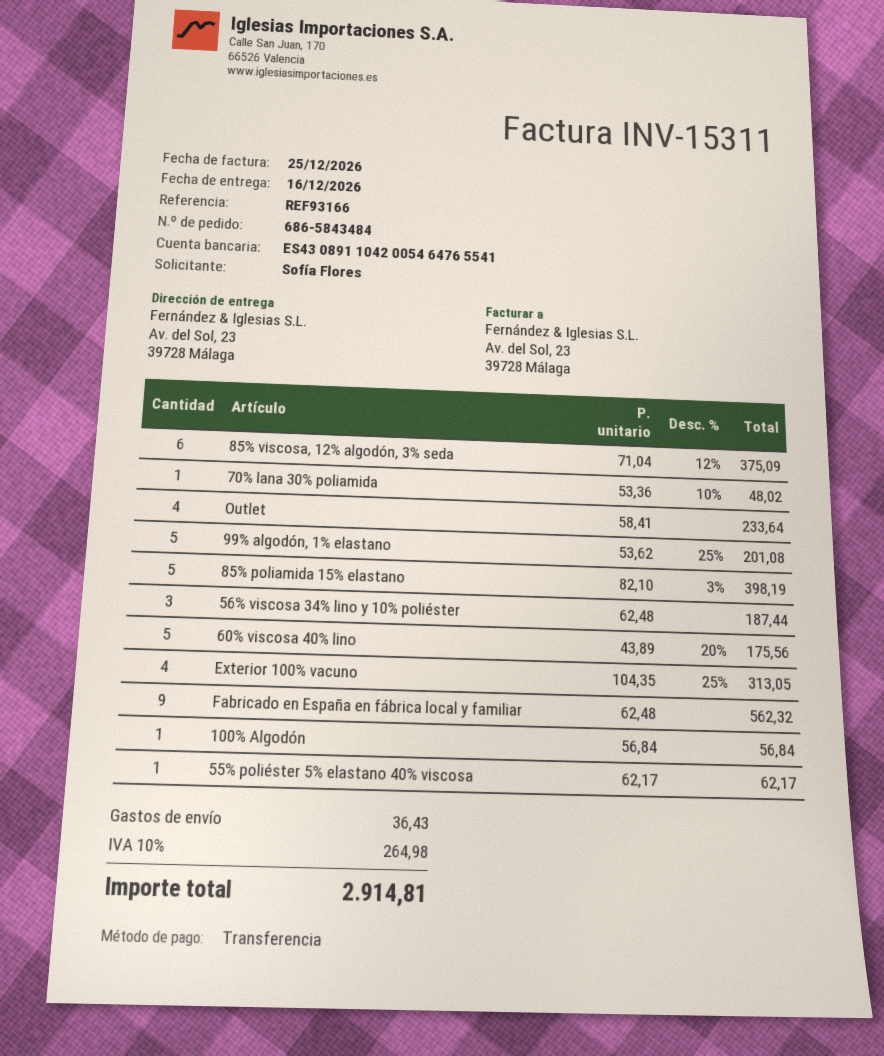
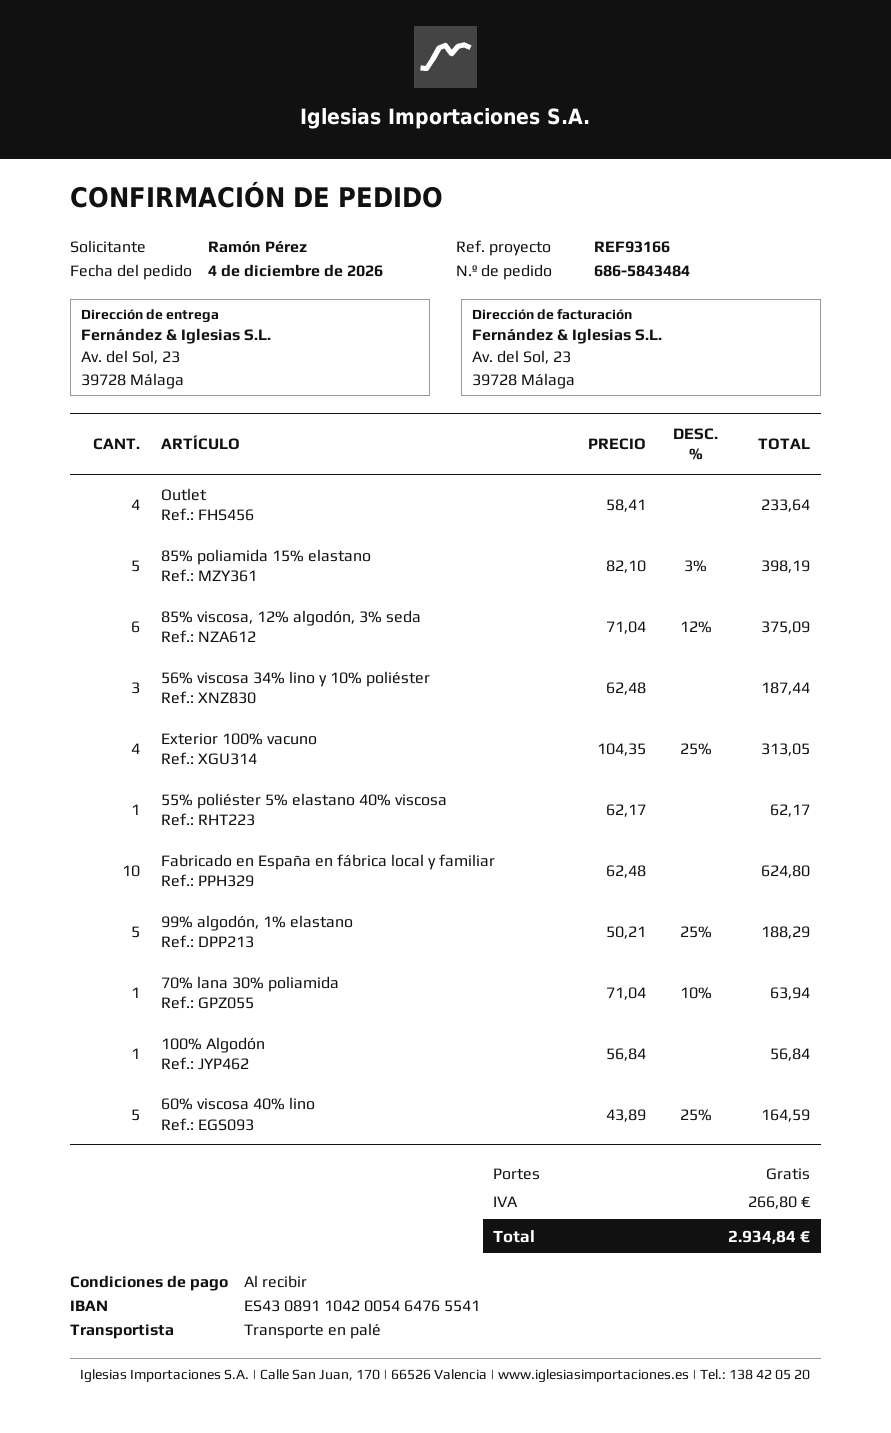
ordered by: Sofía Flores -> Ramón Pérez
70% lana 30% poliamida: 1 x 53.36 - 10% = 48.02 -> 1 x 71.04 - 10% = 63.94
99% algodón, 1% elastano: 5 x 53.62 - 25% = 201.08 -> 5 x 50.21 - 25% = 188.29
60% viscosa 40% lino: 5 x 43.89 - 20% = 175.56 -> 5 x 43.89 - 25% = 164.59
Fabricado en España en fábrica local y familiar: 9 x 62.48 = 562.32 -> 10 x 62.48 = 624.80
shipping: 36.43 -> 0.00
tax: 264.98 -> 266.80
total: 2914.81 -> 2934.84

